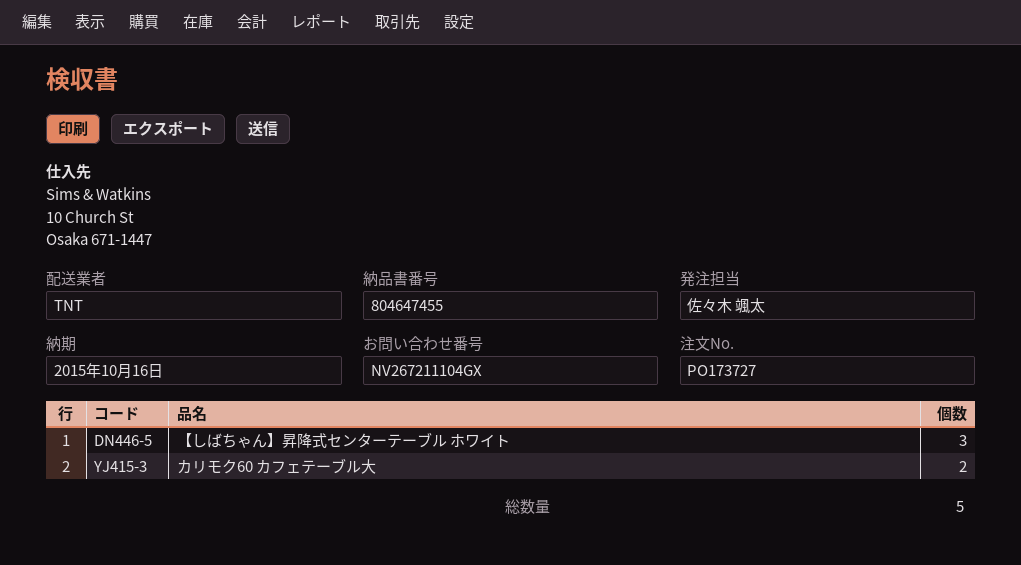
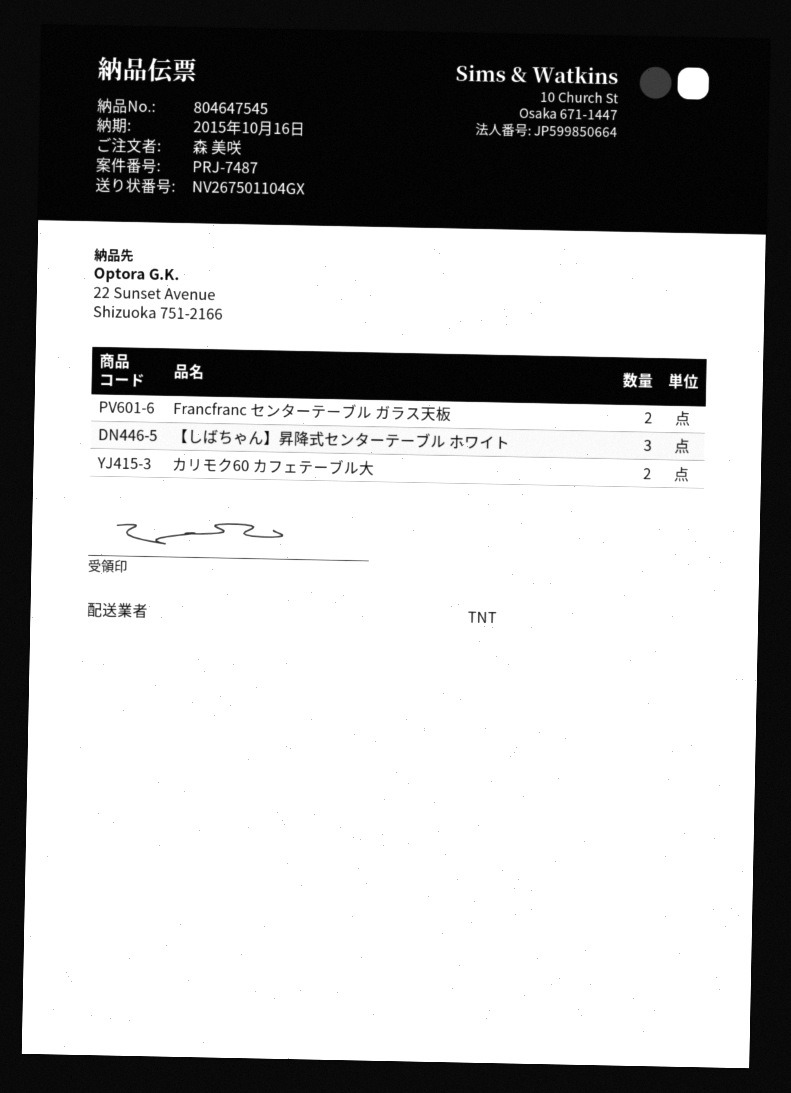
delivery note number: 804647455 -> 804647545
ordered by: 佐々木 颯太 -> 森 美咲
tracking number: NV267211104GX -> NV267501104GX
Francfranc センターテーブル ガラス天板: none -> 2

